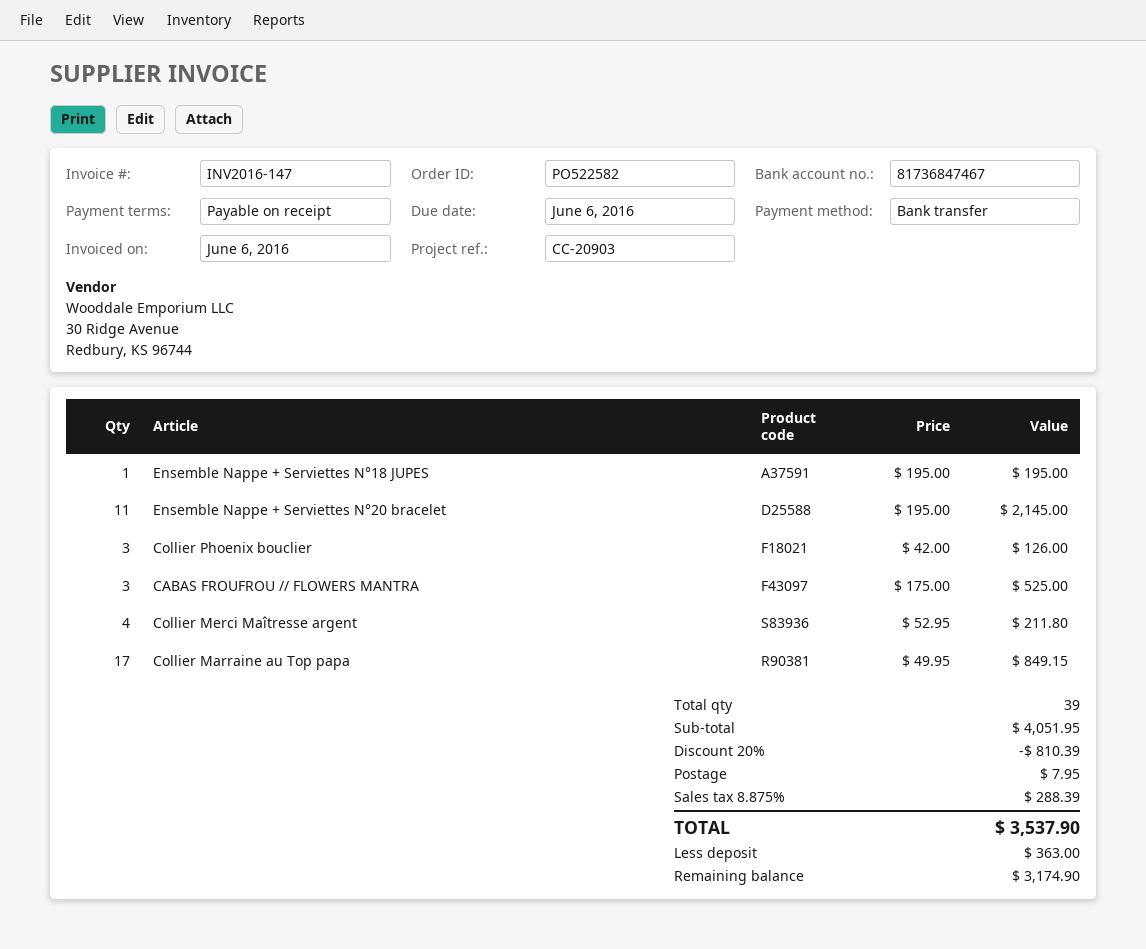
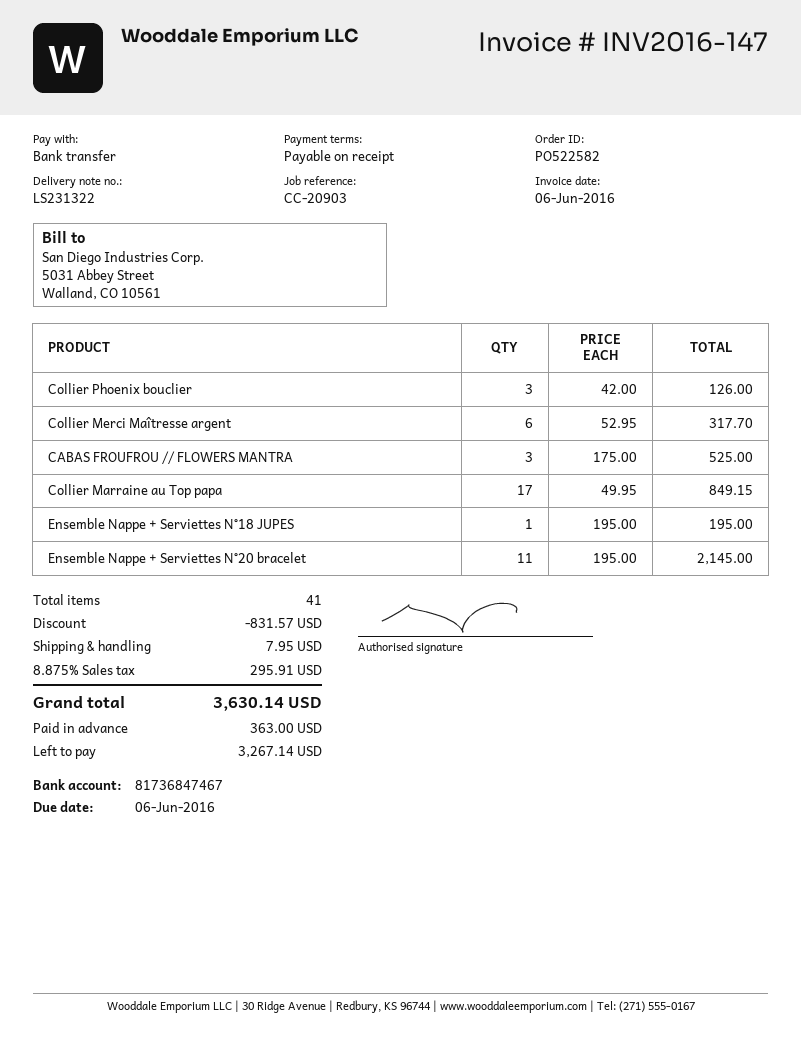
Collier Merci Maîtresse argent: 4 x 52.95 = 211.80 -> 6 x 52.95 = 317.70
total quantity: 39 -> 41
discount: 810.39 -> 831.57
tax: 8.875% = 288.39 -> 8.875% = 295.91
total: 3537.90 -> 3630.14
balance: 3174.90 -> 3267.14

